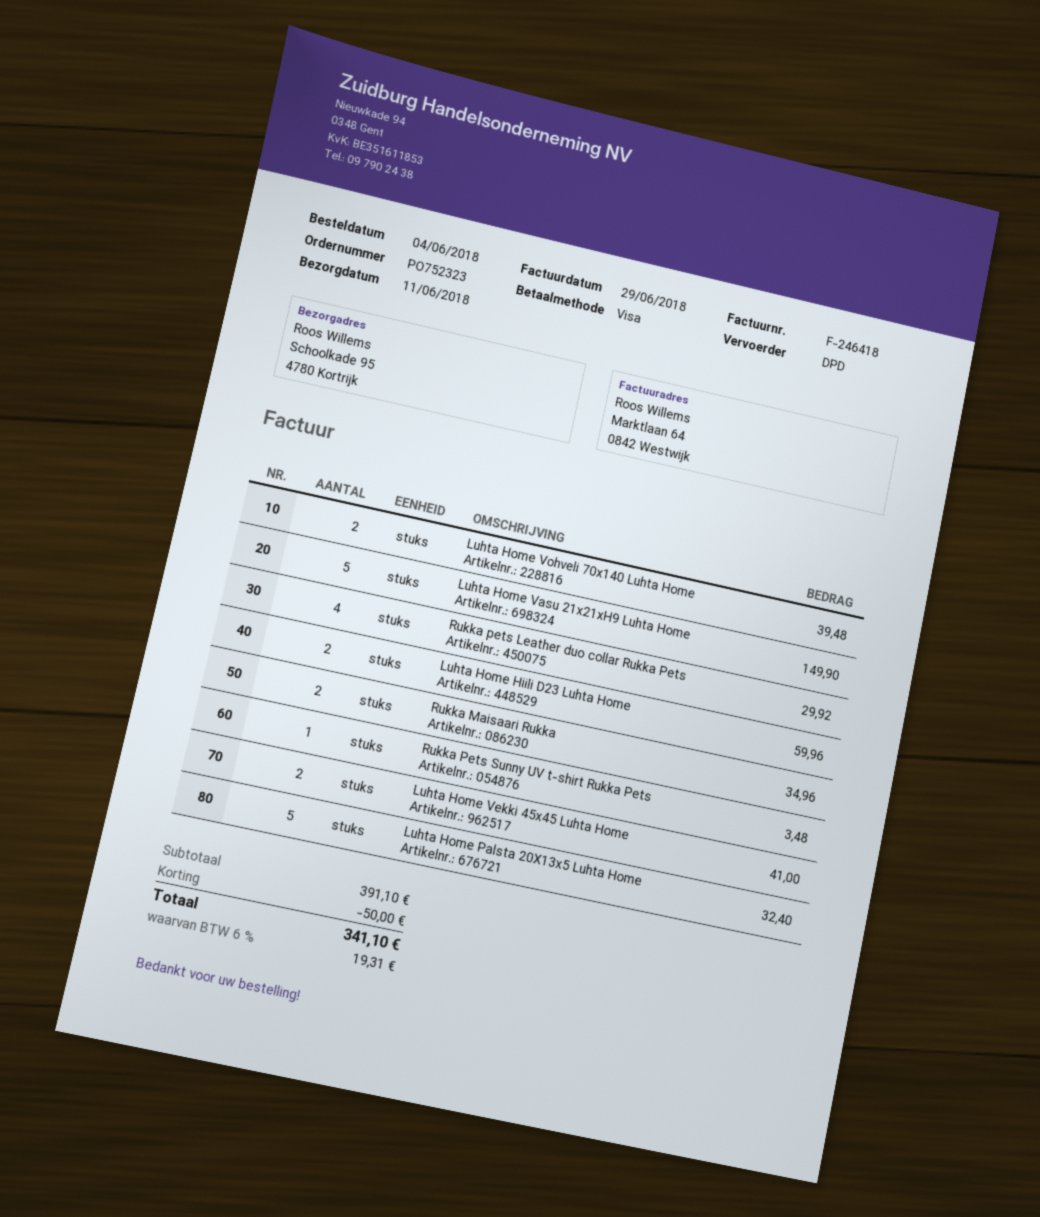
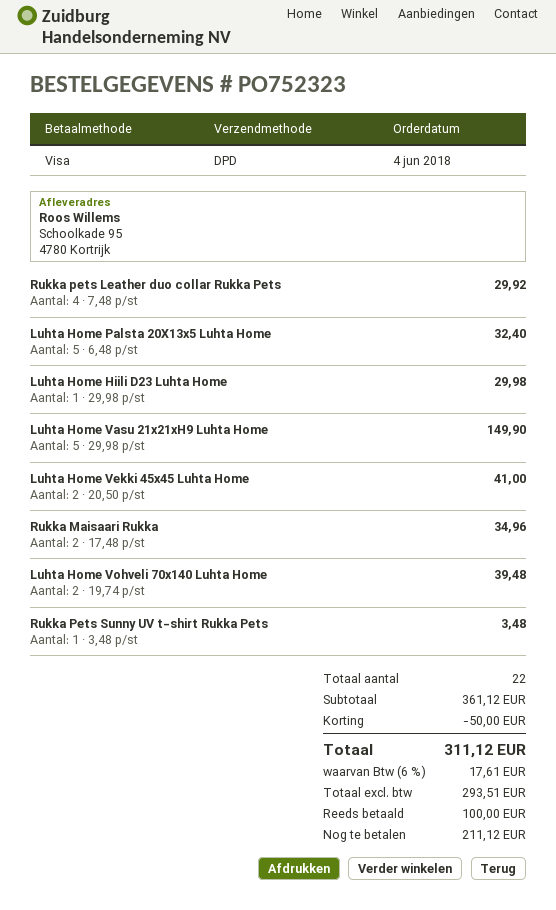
Luhta Home Hiili D23 Luhta Home: 2 for 59.96 -> 1 for 29.98
subtotal: 391.10 -> 361.12
tax: 6% = 19.31 -> 6% = 17.61
total: 341.10 -> 311.12

